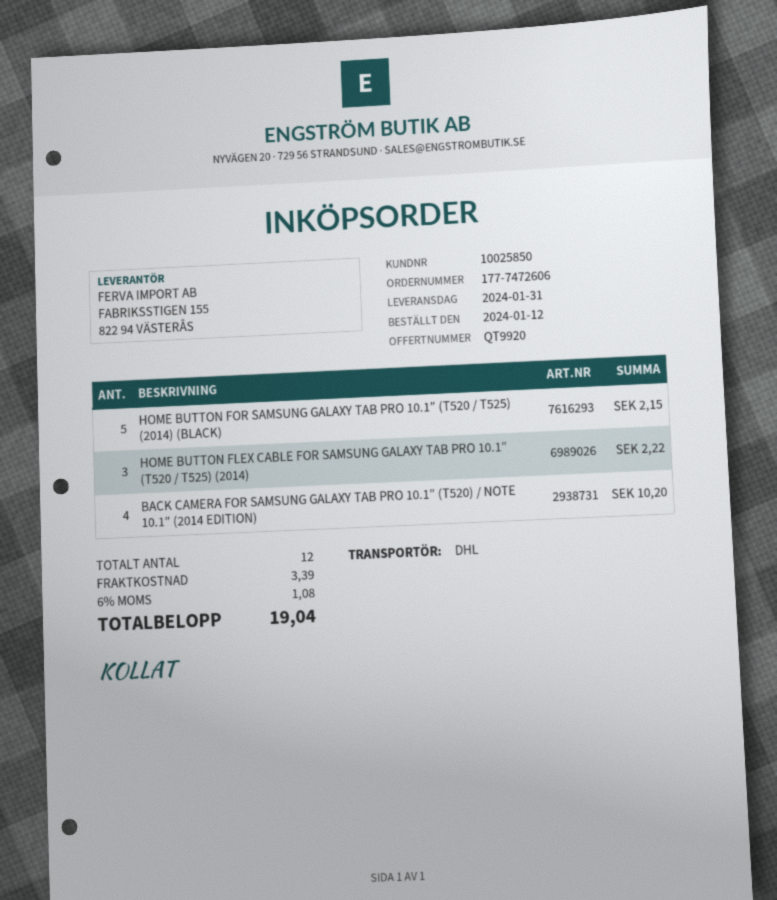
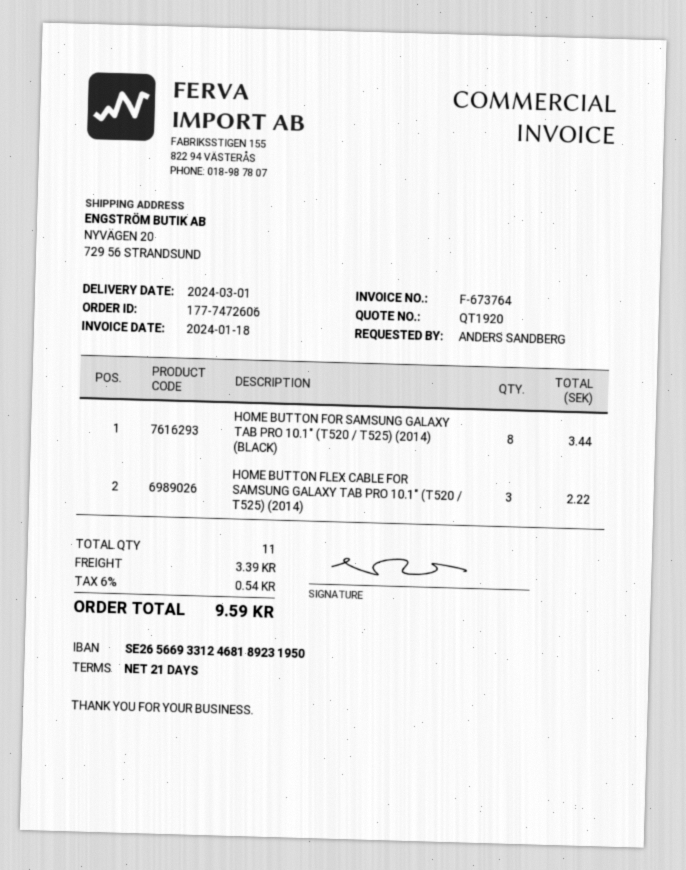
quote number: QT9920 -> QT1920
delivery date: 2024-01-31 -> 2024-03-01
HOME BUTTON FOR SAMSUNG GALAXY TAB PRO 10.1″ (T520 / T525) (2014) (BLACK): 5 for 2.15 -> 8 for 3.44
BACK CAMERA FOR SAMSUNG GALAXY TAB PRO 10.1″ (T520) / NOTE 10.1″ (2014 EDITION): 4 for 10.20 -> none
total quantity: 12 -> 11
tax: 6% = 1.08 -> 6% = 0.54
total: 19.04 -> 9.59

